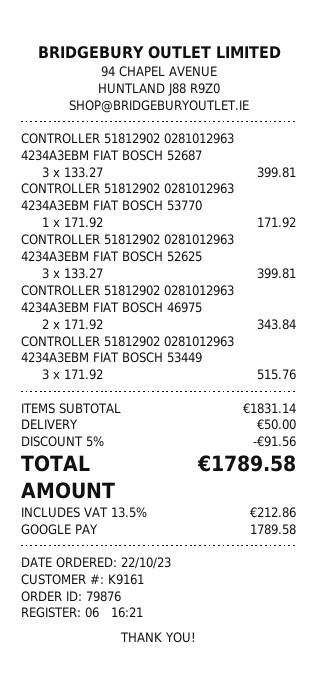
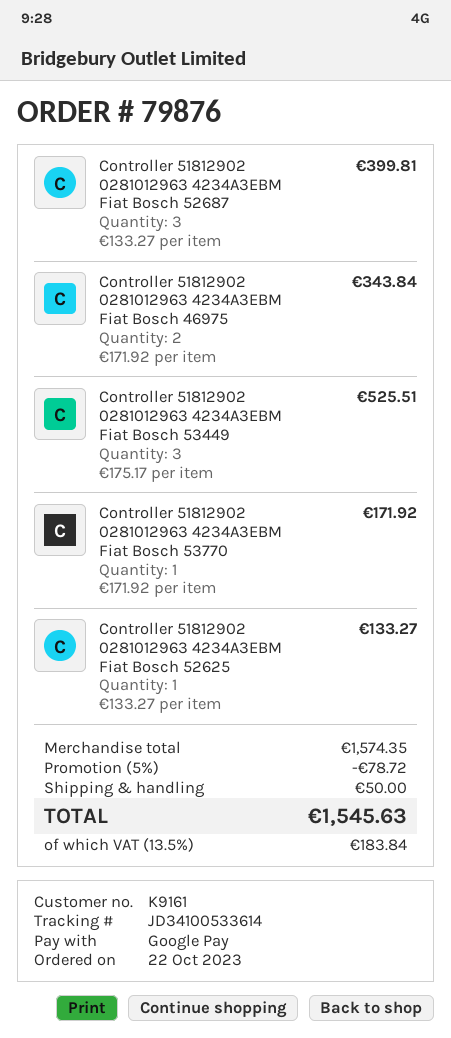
CONTROLLER 51812902 0281012963 4234A3EBM FIAT BOSCH 52625: 3 x 133.27 = 399.81 -> 1 x 133.27 = 133.27
CONTROLLER 51812902 0281012963 4234A3EBM FIAT BOSCH 53449: 3 x 171.92 = 515.76 -> 3 x 175.17 = 525.51
subtotal: 1831.14 -> 1574.35
discount: 5% = 91.56 -> 5% = 78.72
tax: 13.5% = 212.86 -> 13.5% = 183.84
total: 1789.58 -> 1545.63

